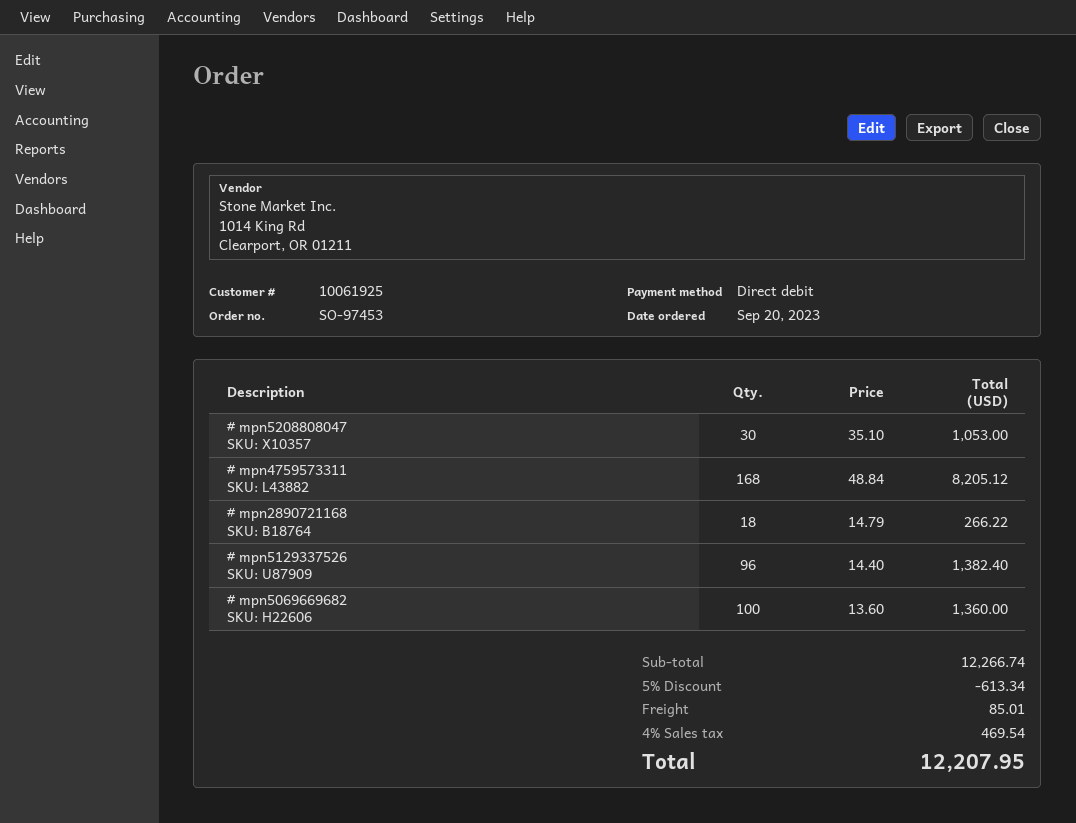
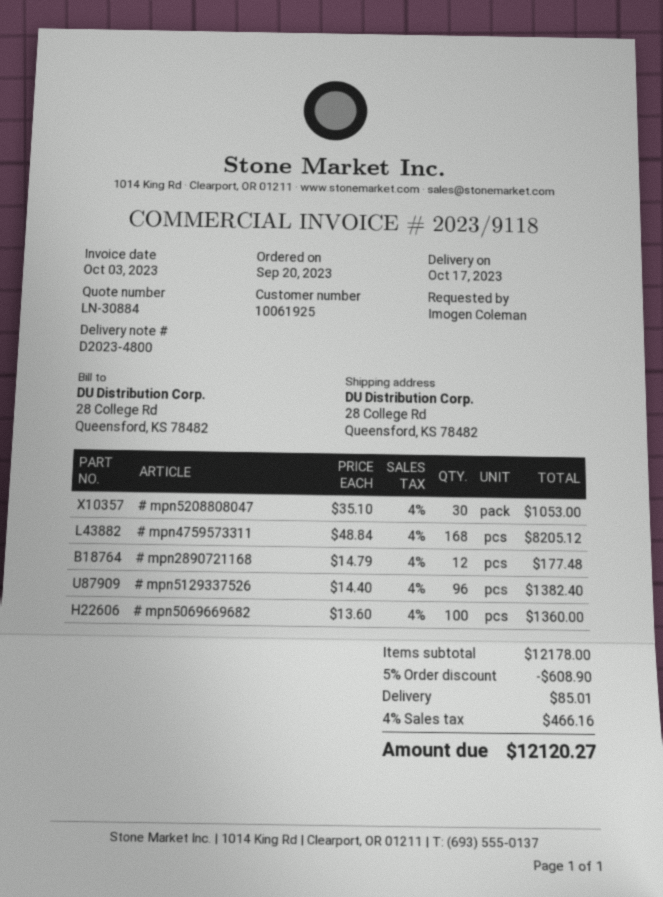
# mpn2890721168: 18 x 14.79 = 266.22 -> 12 x 14.79 = 177.48
subtotal: 12266.74 -> 12178.00
discount: 5% = 613.34 -> 5% = 608.90
tax: 4% = 469.54 -> 4% = 466.16
total: 12207.95 -> 12120.27

